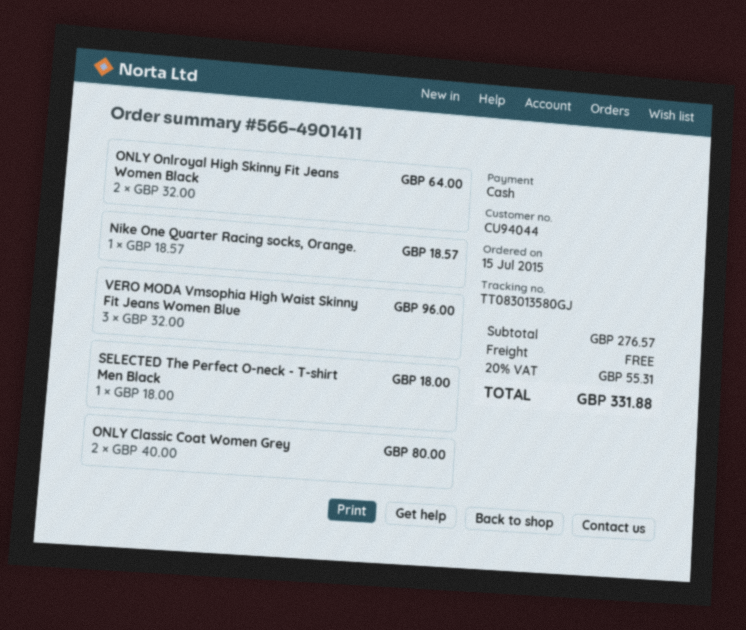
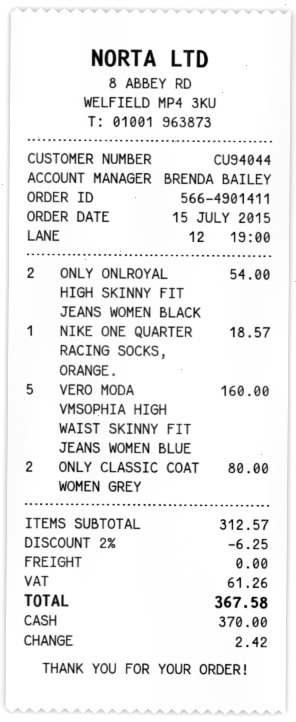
ONLY Onlroyal High Skinny Fit Jeans Women Black: 2 for 64.00 -> 2 for 54.00
VERO MODA Vmsophia High Waist Skinny Fit Jeans Women Blue: 3 for 96.00 -> 5 for 160.00
SELECTED The Perfect O-neck - T-shirt Men Black: 1 for 18.00 -> none
subtotal: 276.57 -> 312.57
discount: none -> 2% = 6.25
tax: 55.31 -> 61.26
total: 331.88 -> 367.58

